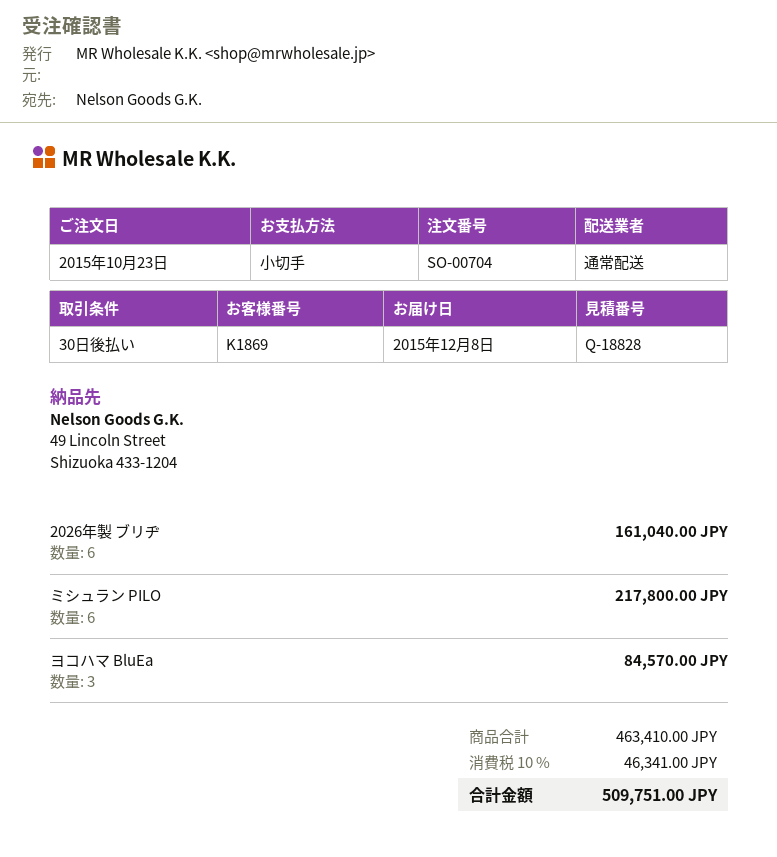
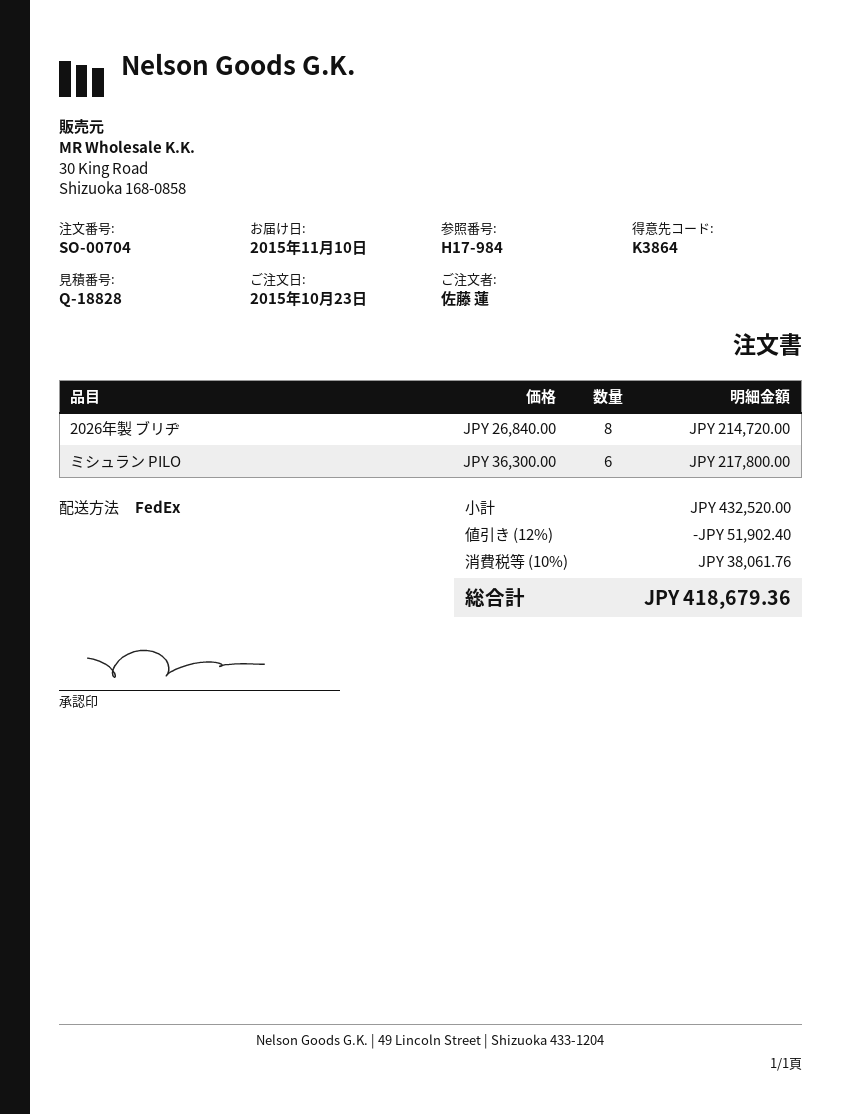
delivery date: 2015-12-08 -> 2015-11-10
customer number: K1869 -> K3864
shipping method: standard -> FedEx
2026年製 ブリヂ: 6 for 161040.00 -> 8 for 214720.00
ヨコハマ BluEa: 3 for 84570.00 -> none
subtotal: 463410.00 -> 432520.00
discount: none -> 12% = 51902.40
tax: 10% = 46341.00 -> 10% = 38061.76
total: 509751.00 -> 418679.36

